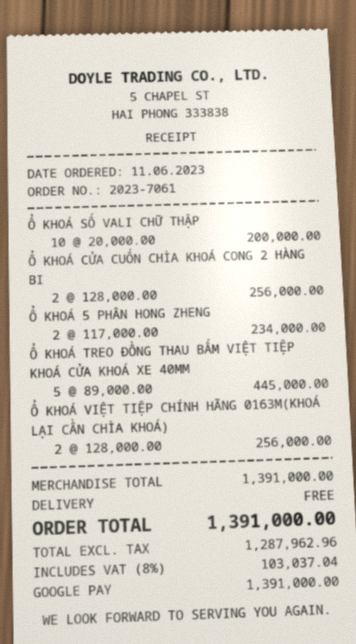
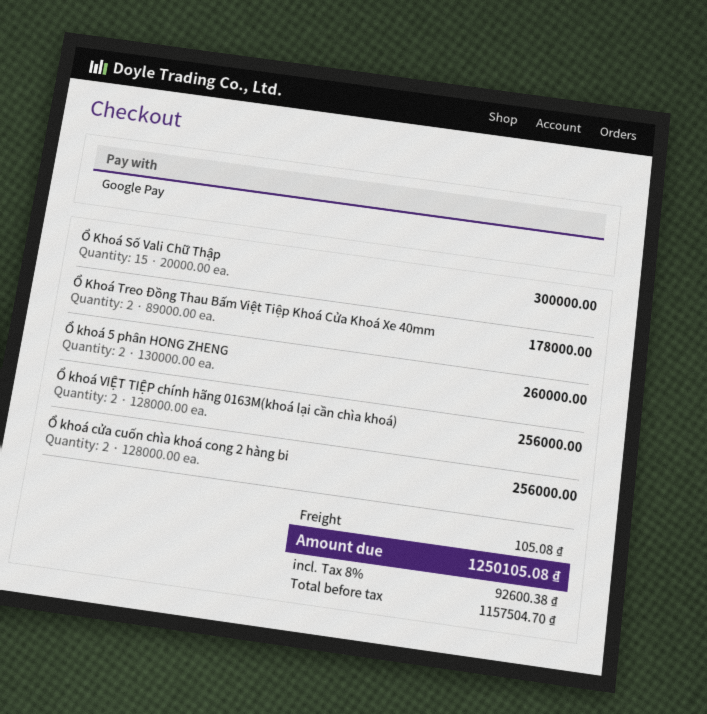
Ổ KHOÁ SỐ VALI CHỮ THẬP: 10 x 20000.00 = 200000.00 -> 15 x 20000.00 = 300000.00
Ổ KHOÁ 5 PHÂN HONG ZHENG: 2 x 117000.00 = 234000.00 -> 2 x 130000.00 = 260000.00
Ổ KHOÁ TREO ĐỒNG THAU BẤM VIỆT TIỆP KHOÁ CỬA KHOÁ XE 40MM: 5 x 89000.00 = 445000.00 -> 2 x 89000.00 = 178000.00
shipping: 0.00 -> 105.08
net: 1287962.96 -> 1157504.70
tax: 8% = 103037.04 -> 8% = 92600.38
total: 1391000.00 -> 1250105.08

